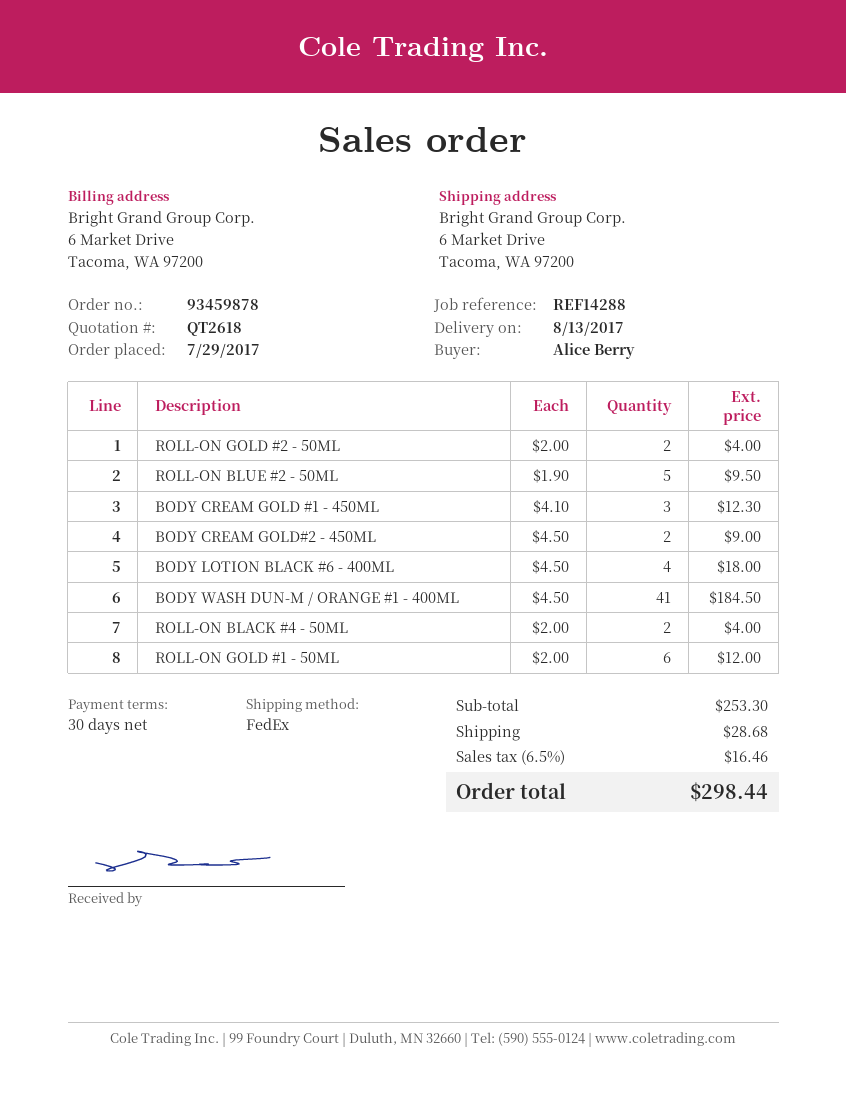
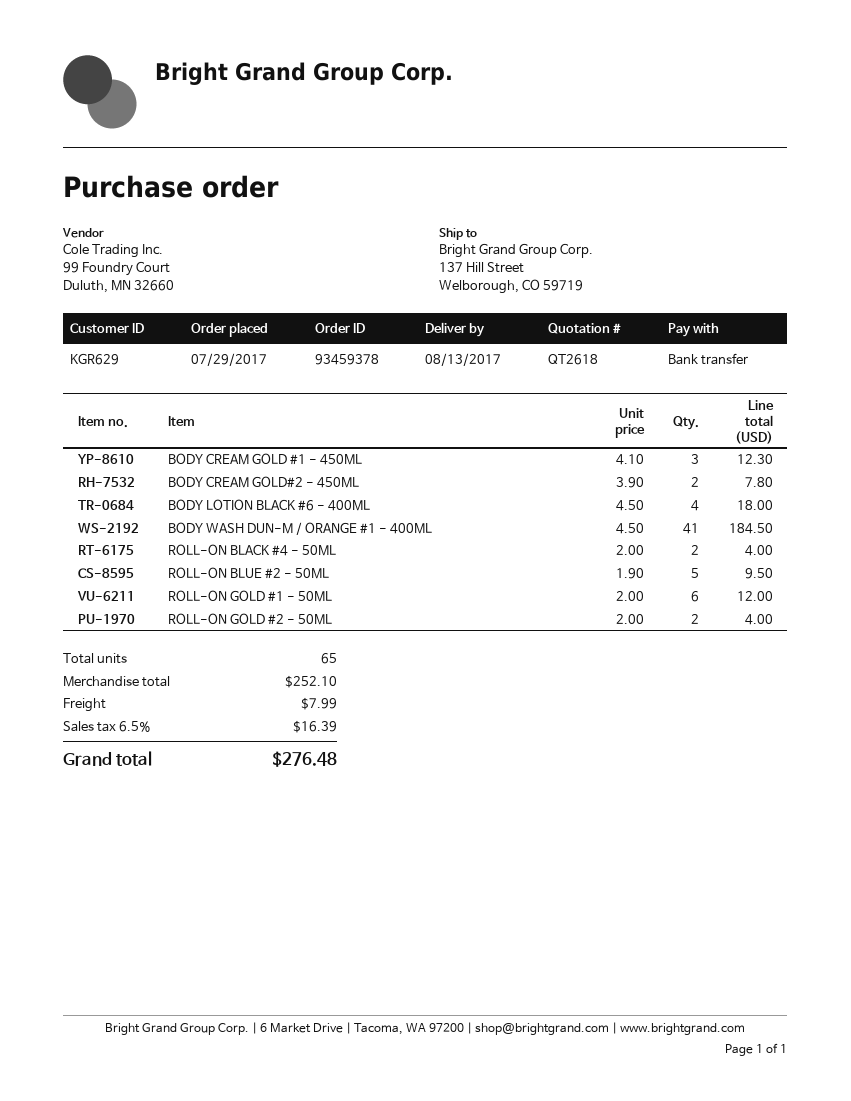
order number: 93459878 -> 93459378
ship to: 6 Market Drive, Tacoma, WA 97200 -> 137 Hill Street, Welborough, CO 59719
BODY CREAM GOLD#2 - 450ML: 2 x 4.50 = 9.00 -> 2 x 3.90 = 7.80
subtotal: 253.30 -> 252.10
shipping: 28.68 -> 7.99
tax: 6.5% = 16.46 -> 6.5% = 16.39
total: 298.44 -> 276.48

